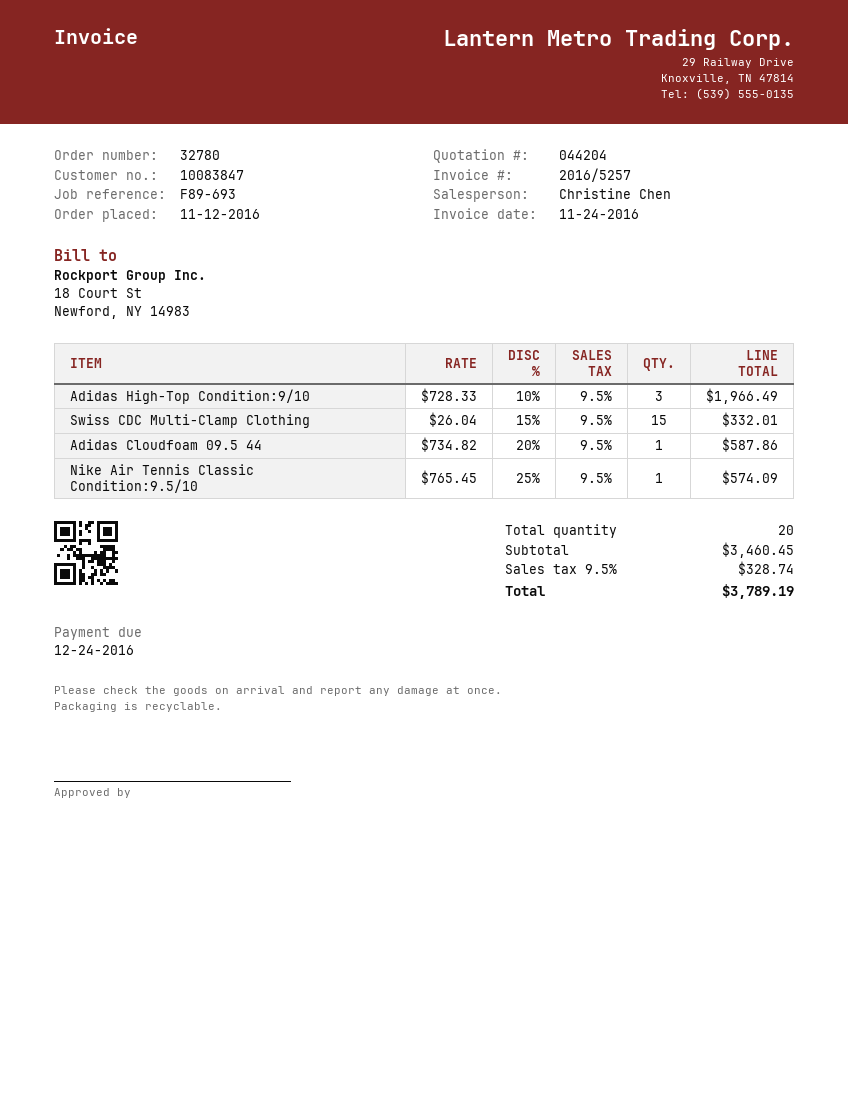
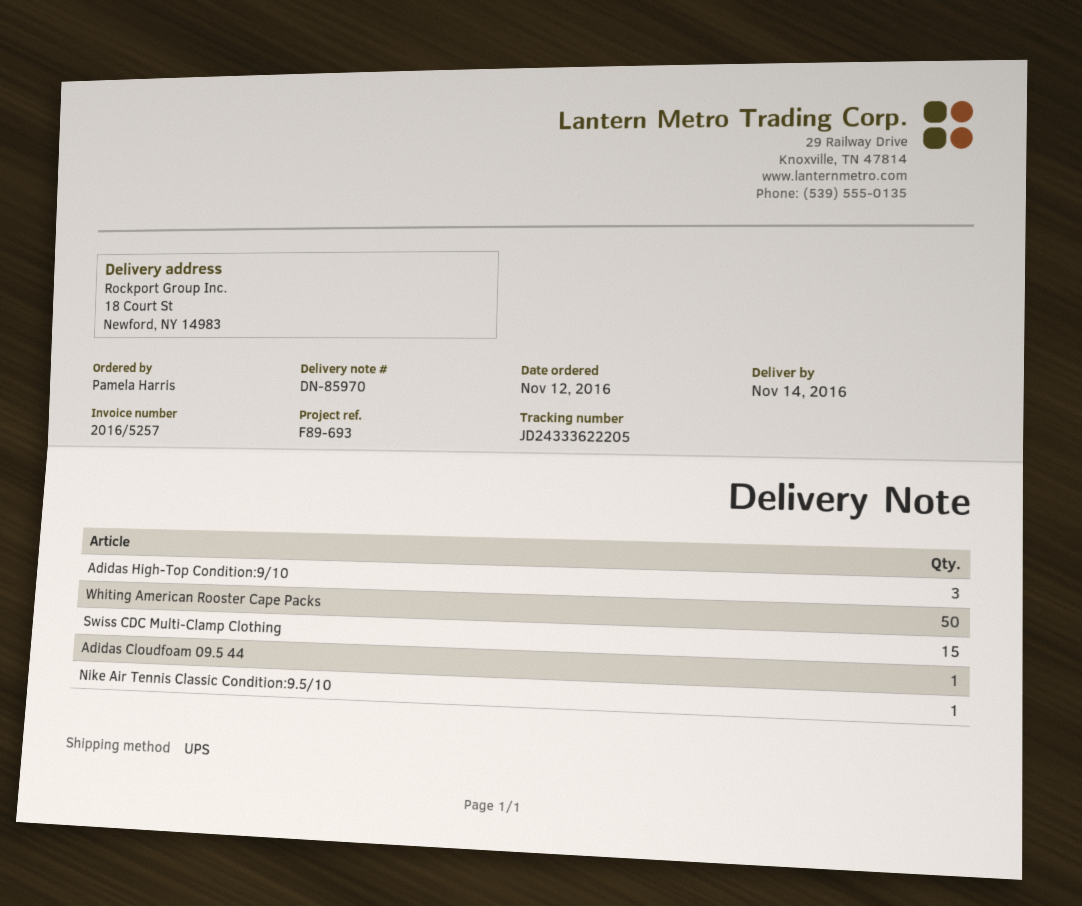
Whiting American Rooster Cape Packs: none -> 50

